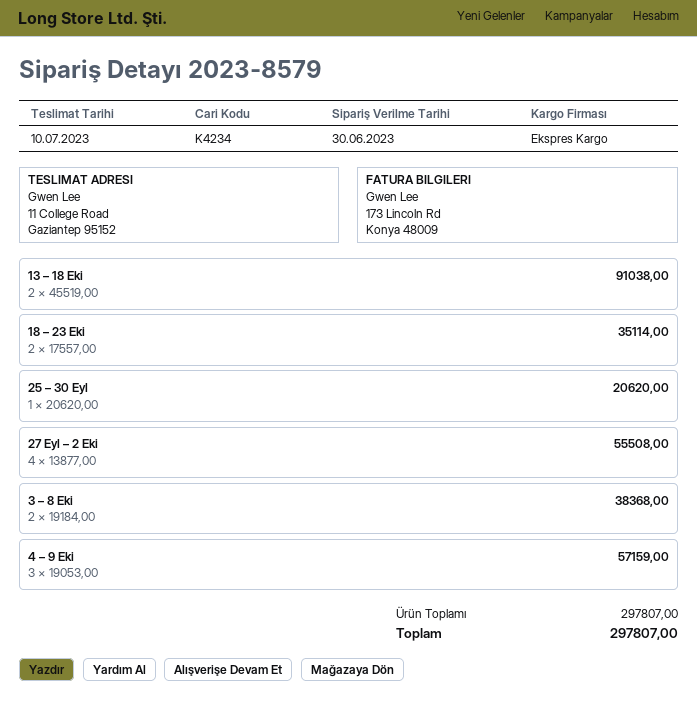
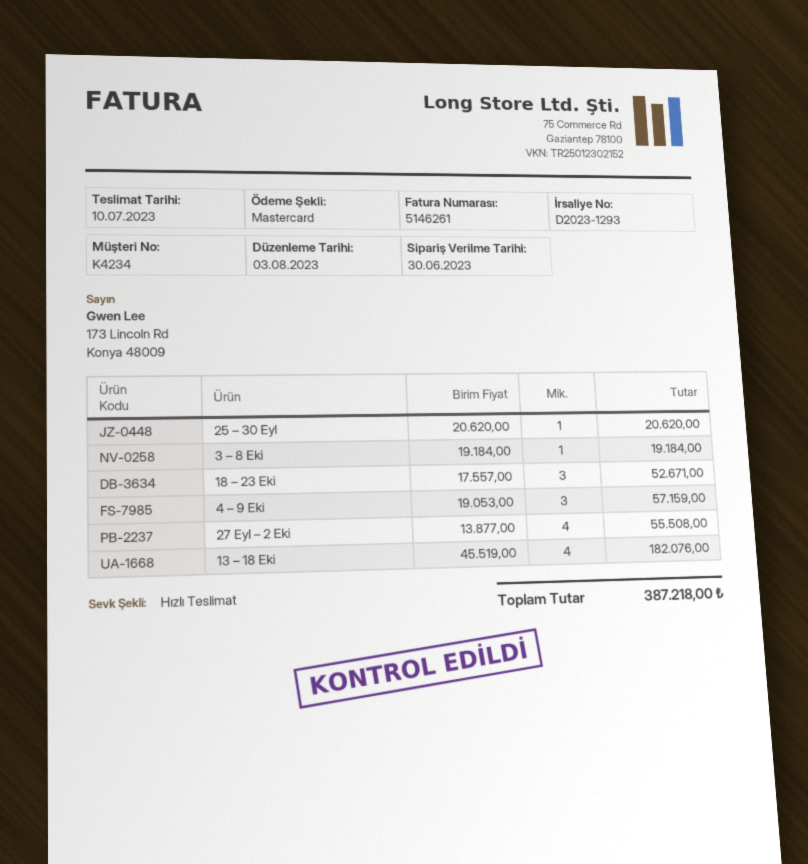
13 – 18 Eki: 2 x 45519.00 = 91038.00 -> 4 x 45519.00 = 182076.00
18 – 23 Eki: 2 x 17557.00 = 35114.00 -> 3 x 17557.00 = 52671.00
3 – 8 Eki: 2 x 19184.00 = 38368.00 -> 1 x 19184.00 = 19184.00
total: 297807.00 -> 387218.00

